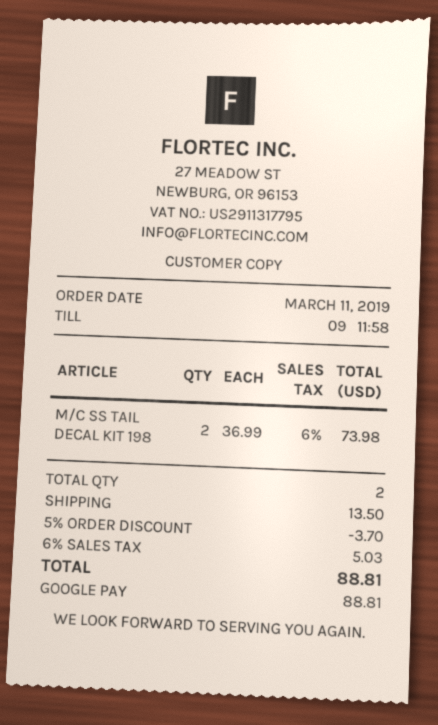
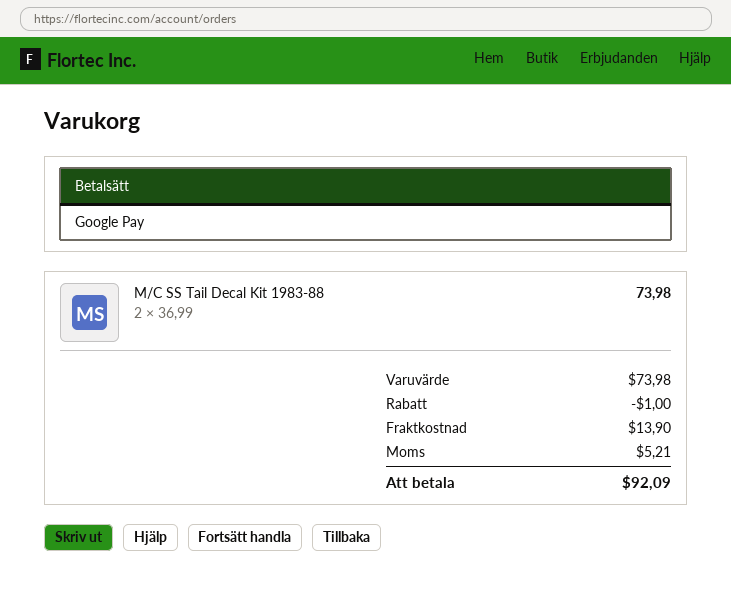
discount: 3.70 -> 1.00
shipping: 13.50 -> 13.90
tax: 5.03 -> 5.21
total: 88.81 -> 92.09

